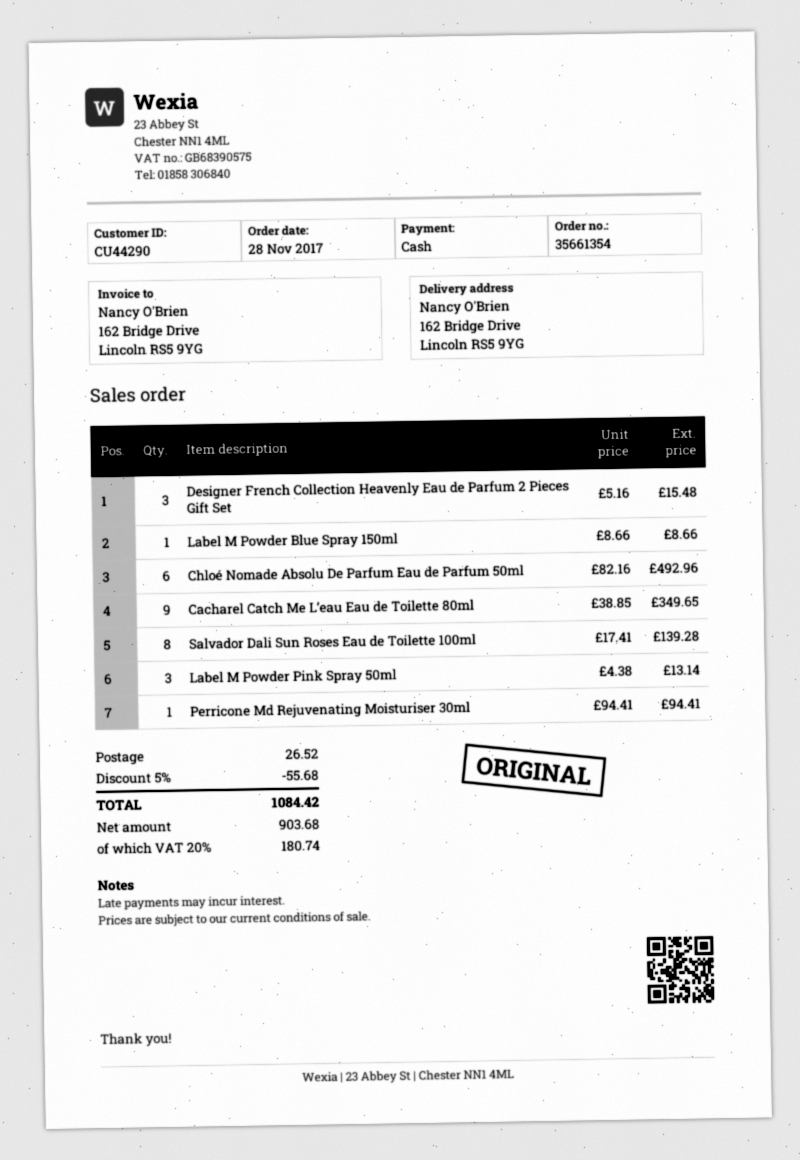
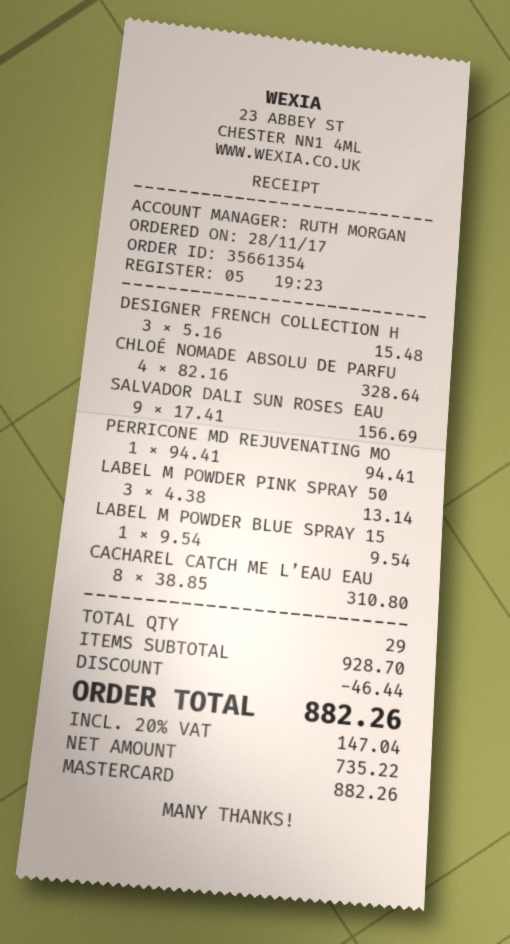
payment method: cash -> Mastercard
Label M Powder Blue Spray 150ml: 1 x 8.66 = 8.66 -> 1 x 9.54 = 9.54
Chloé Nomade Absolu De Parfum Eau de Parfum 50ml: 6 x 82.16 = 492.96 -> 4 x 82.16 = 328.64
Cacharel Catch Me L’eau Eau de Toilette 80ml: 9 x 38.85 = 349.65 -> 8 x 38.85 = 310.80
Salvador Dali Sun Roses Eau de Toilette 100ml: 8 x 17.41 = 139.28 -> 9 x 17.41 = 156.69
discount: 55.68 -> 46.44
shipping: 26.52 -> none
net: 903.68 -> 735.22
tax: 20% = 180.74 -> 20% = 147.04
total: 1084.42 -> 882.26

